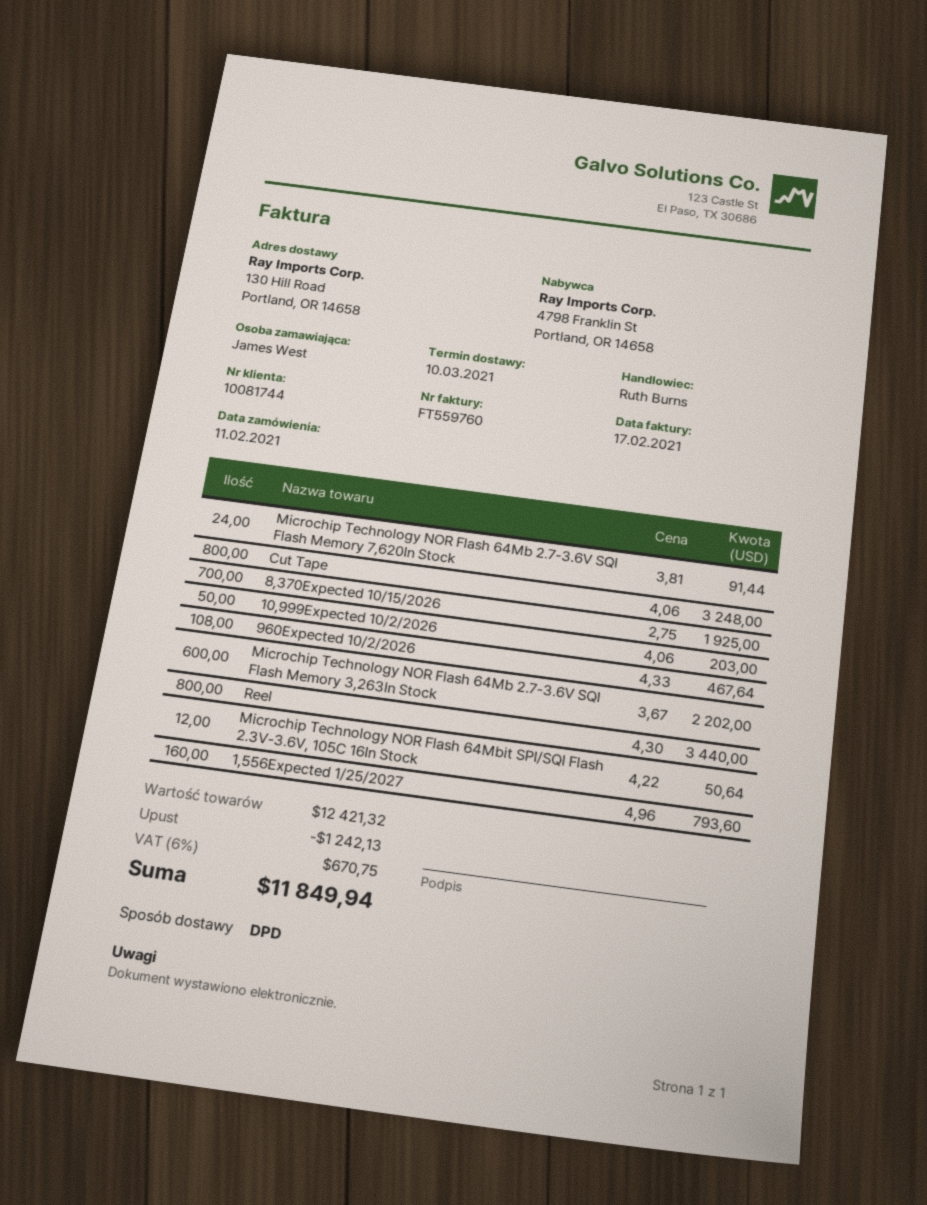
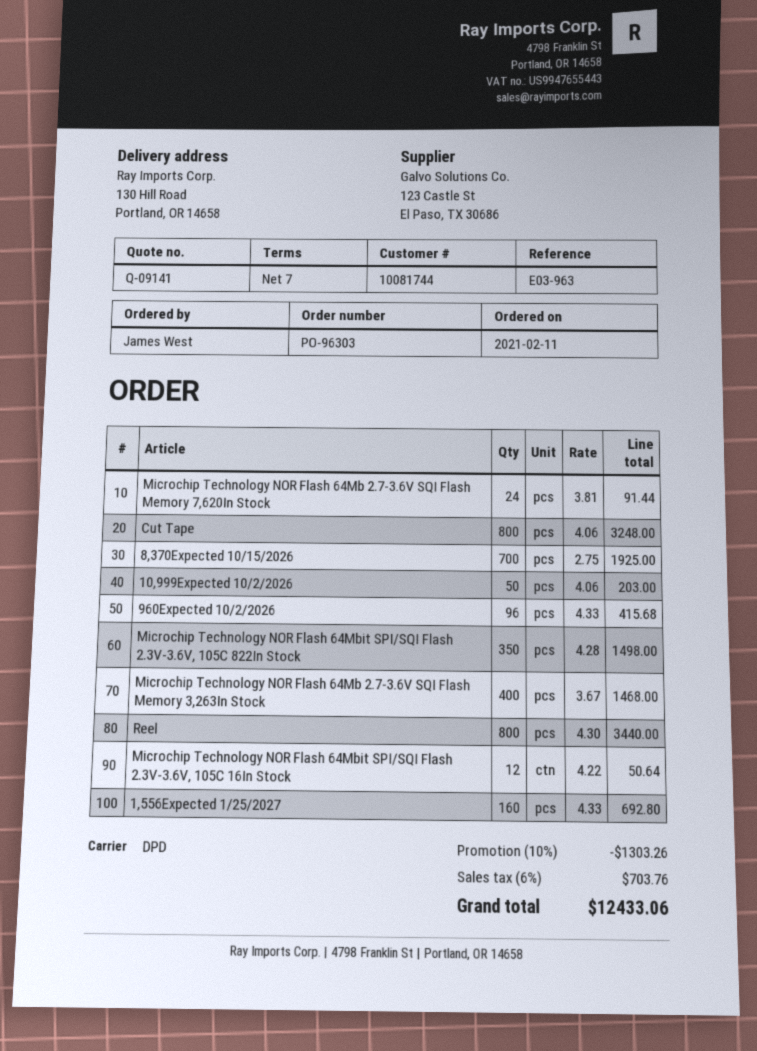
960Expected 10/2/2026: 108 x 4.33 = 467.64 -> 96 x 4.33 = 415.68
Microchip Technology NOR Flash 64Mb 2.7-3.6V SQI Flash Memory 3,263In Stock: 600 x 3.67 = 2202.00 -> 400 x 3.67 = 1468.00
1,556Expected 1/25/2027: 160 x 4.96 = 793.60 -> 160 x 4.33 = 692.80
Microchip Technology NOR Flash 64Mbit SPI/SQI Flash 2.3V-3.6V, 105C 822In Stock: none -> 350 x 4.28 = 1498.00
discount: 1242.13 -> 1303.26
tax: 6% = 670.75 -> 6% = 703.76
total: 11849.94 -> 12433.06

